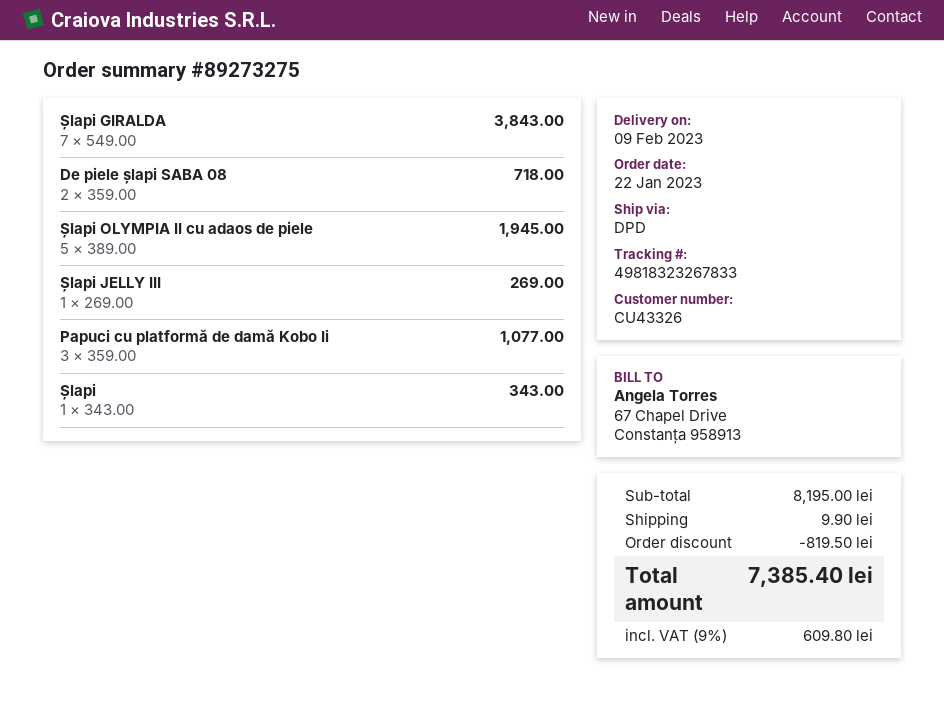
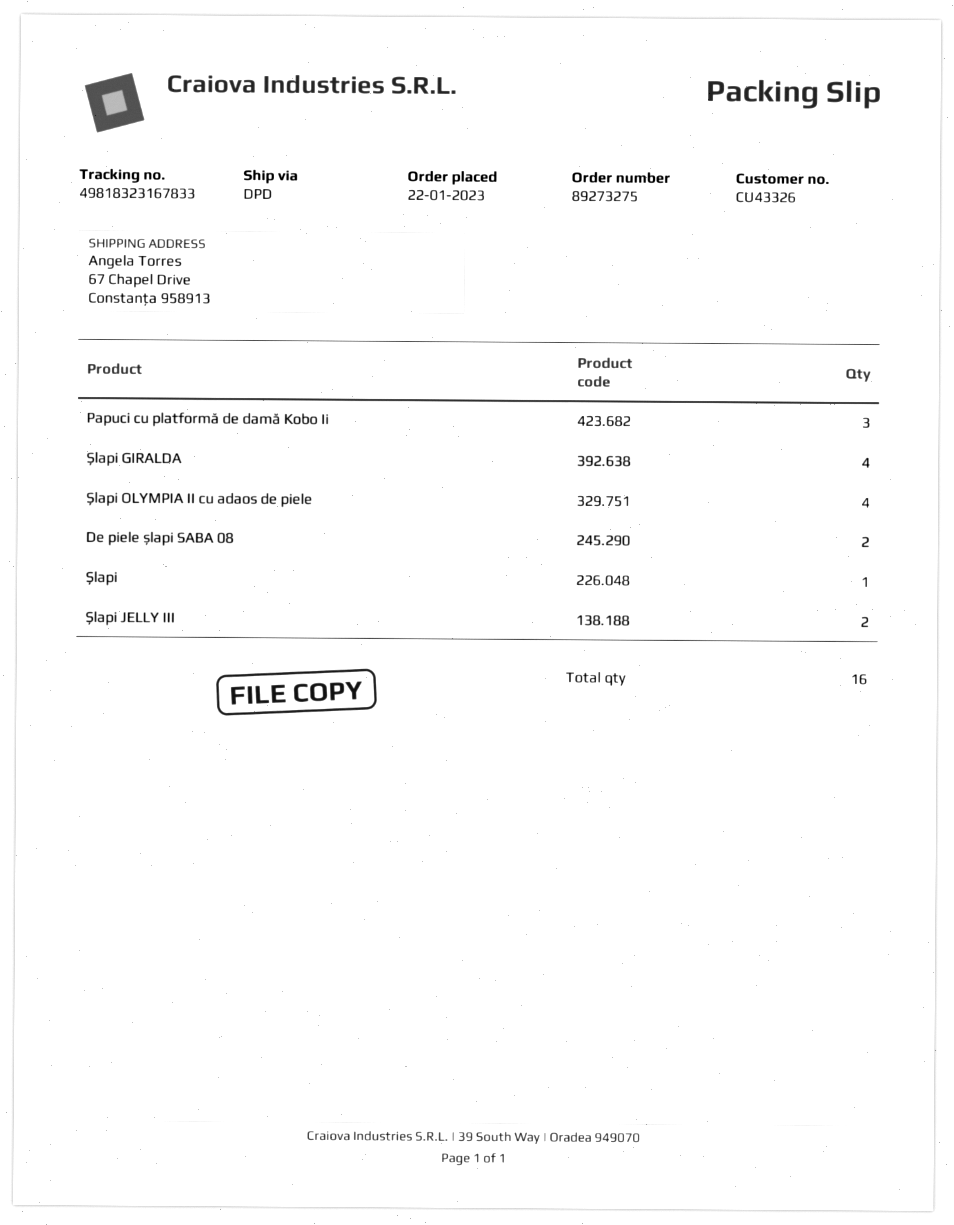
tracking number: 49818323267833 -> 49818323167833
Șlapi GIRALDA: 7 -> 4
Șlapi OLYMPIA II cu adaos de piele: 5 -> 4
Șlapi JELLY III: 1 -> 2

